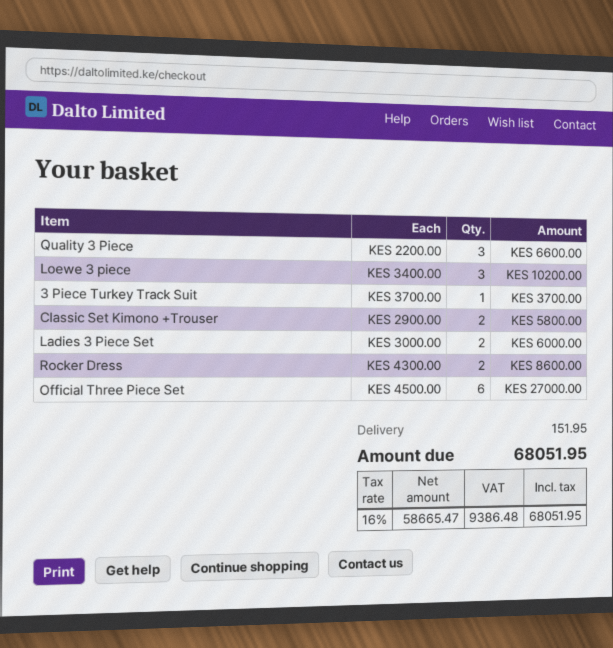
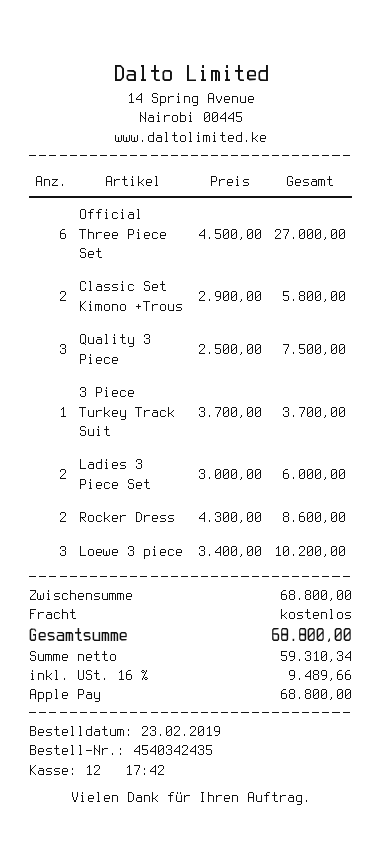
Quality 3 Piece: 3 x 2200.00 = 6600.00 -> 3 x 2500.00 = 7500.00
shipping: 151.95 -> 0.00
net: 58665.47 -> 59310.34
tax: 16% = 9386.48 -> 16% = 9489.66
total: 68051.95 -> 68800.00

